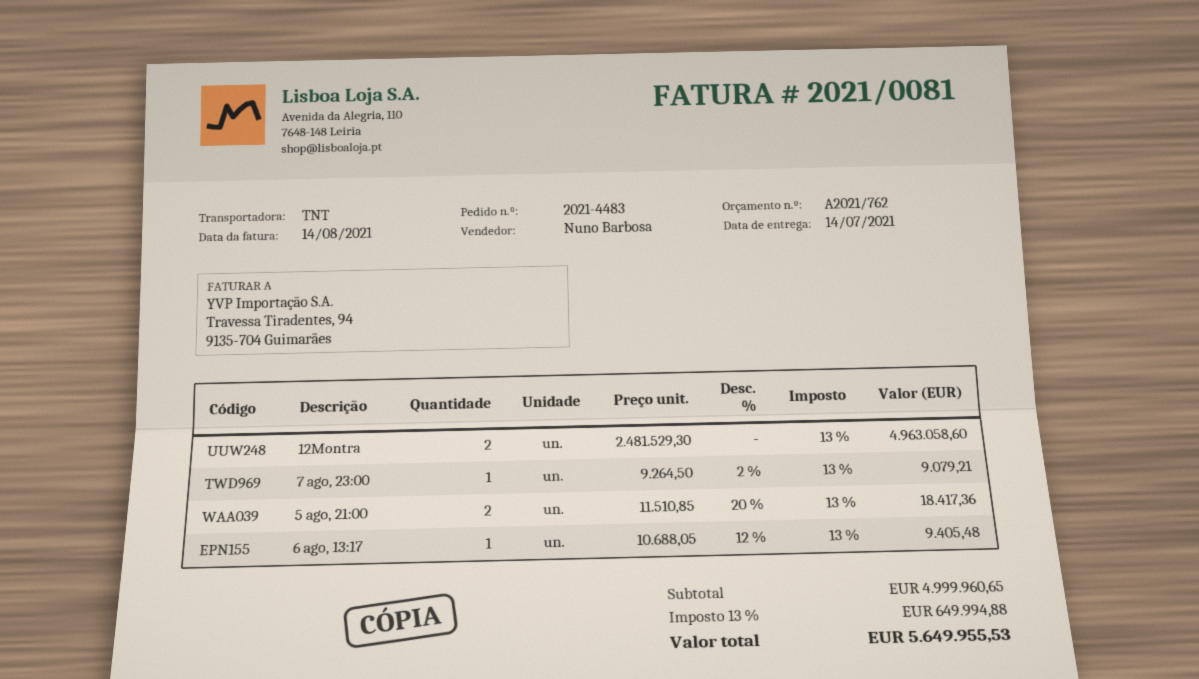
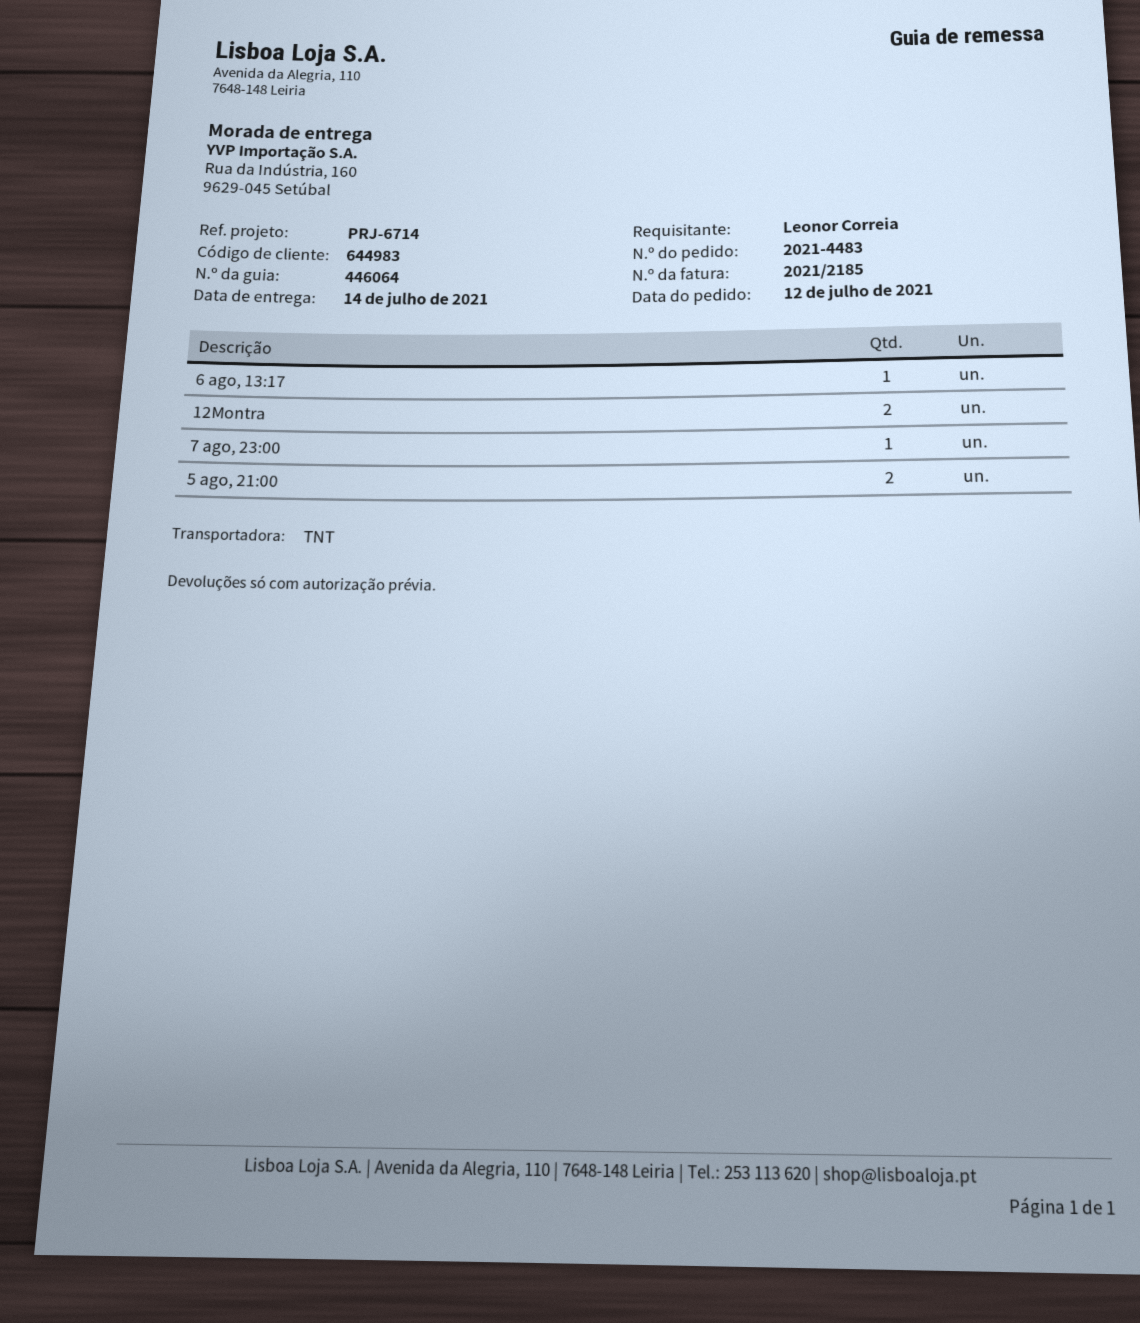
invoice number: 2021/0081 -> 2021/2185

